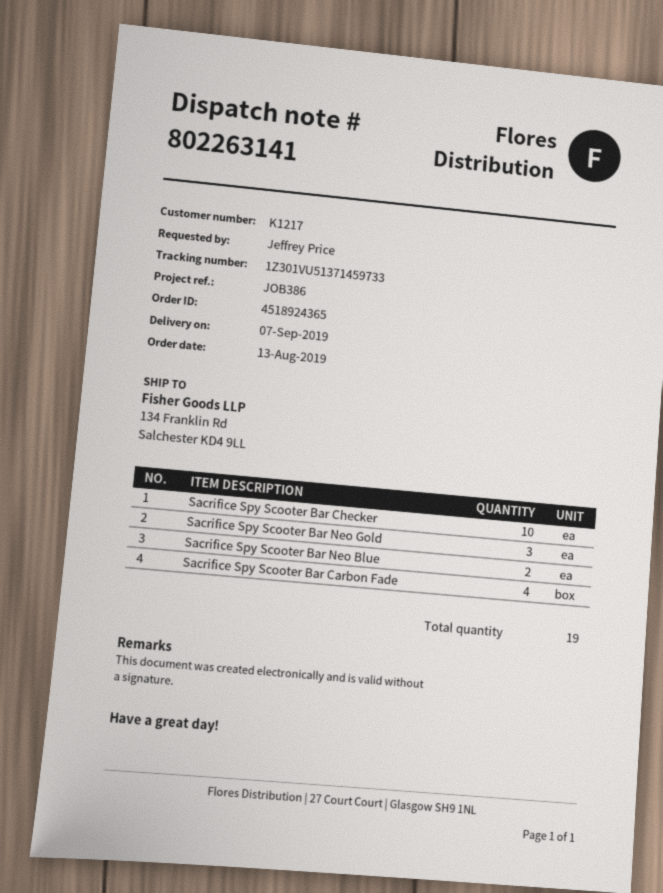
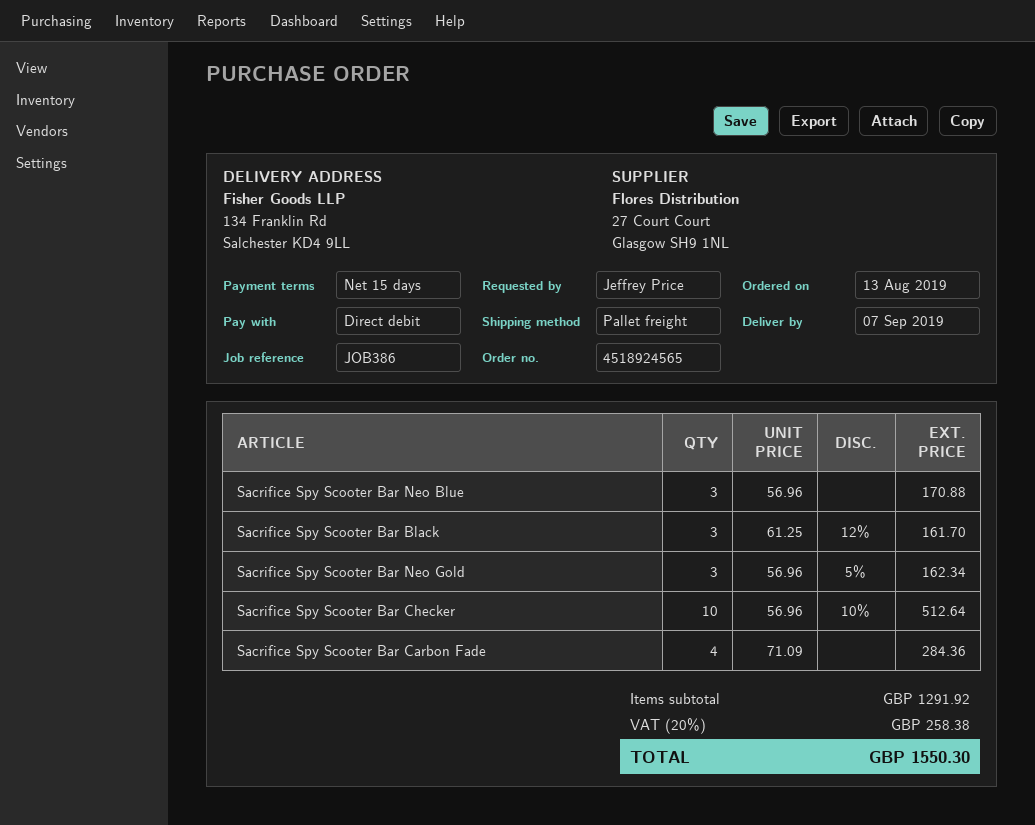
order number: 4518924365 -> 4518924565
Sacrifice Spy Scooter Bar Neo Blue: 2 -> 3
Sacrifice Spy Scooter Bar Black: none -> 3

